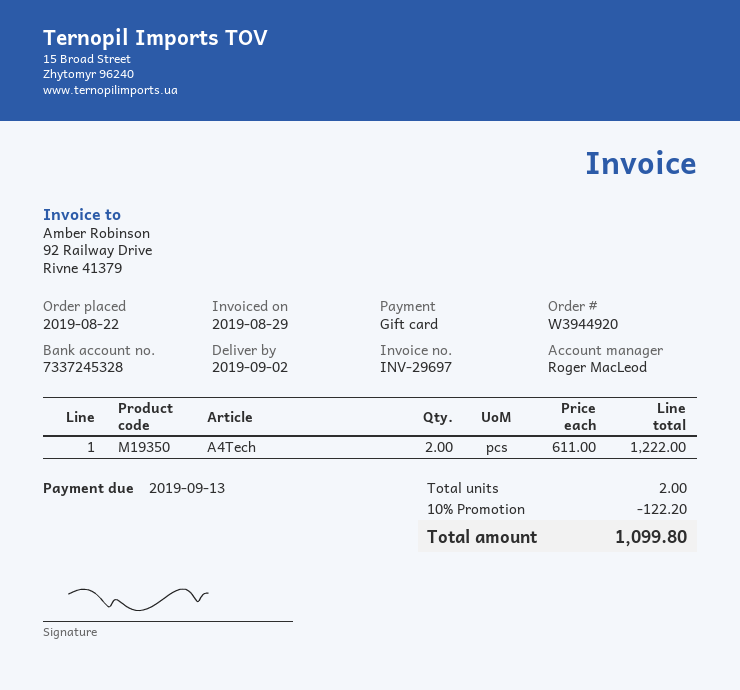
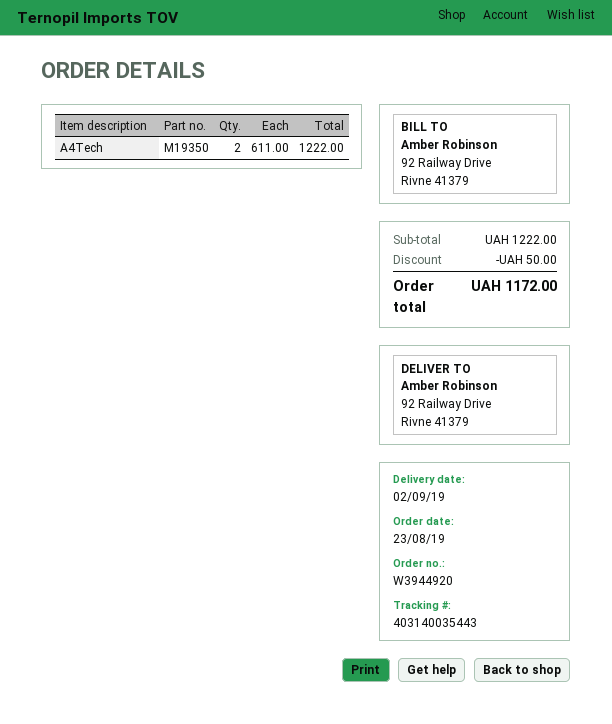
order date: 2019-08-22 -> 2019-08-23
discount: 122.20 -> 50.00
total: 1099.80 -> 1172.00

